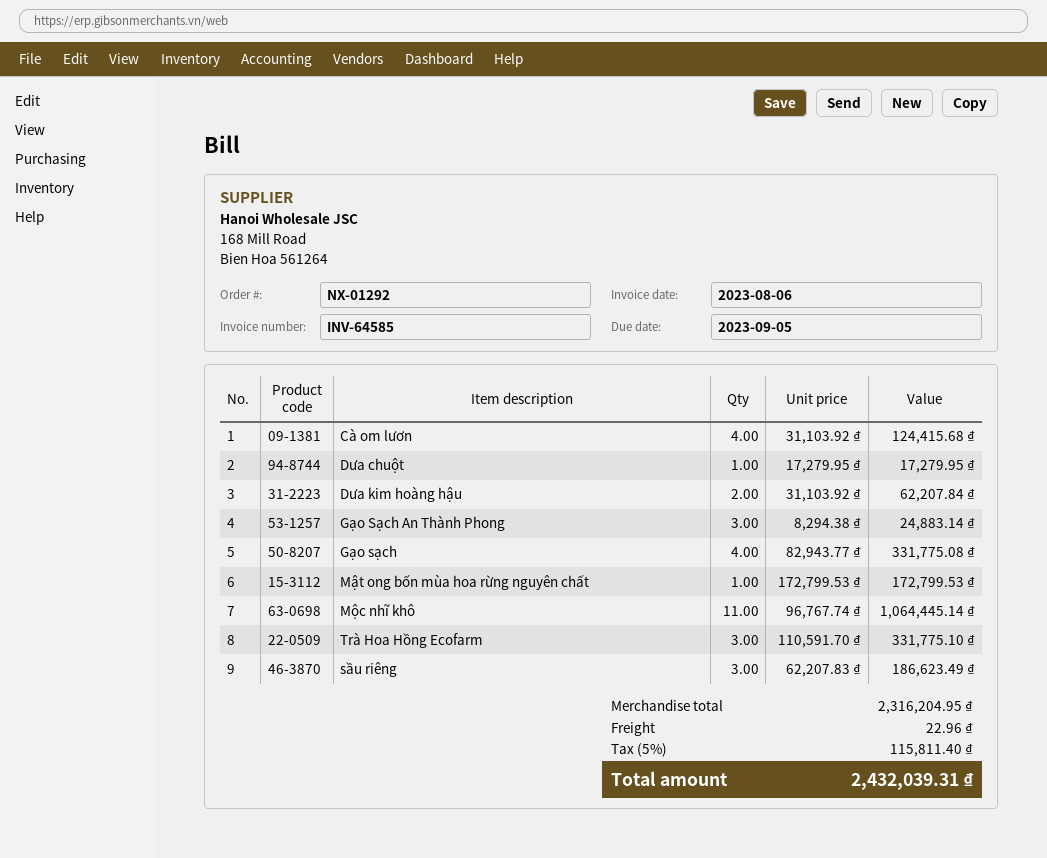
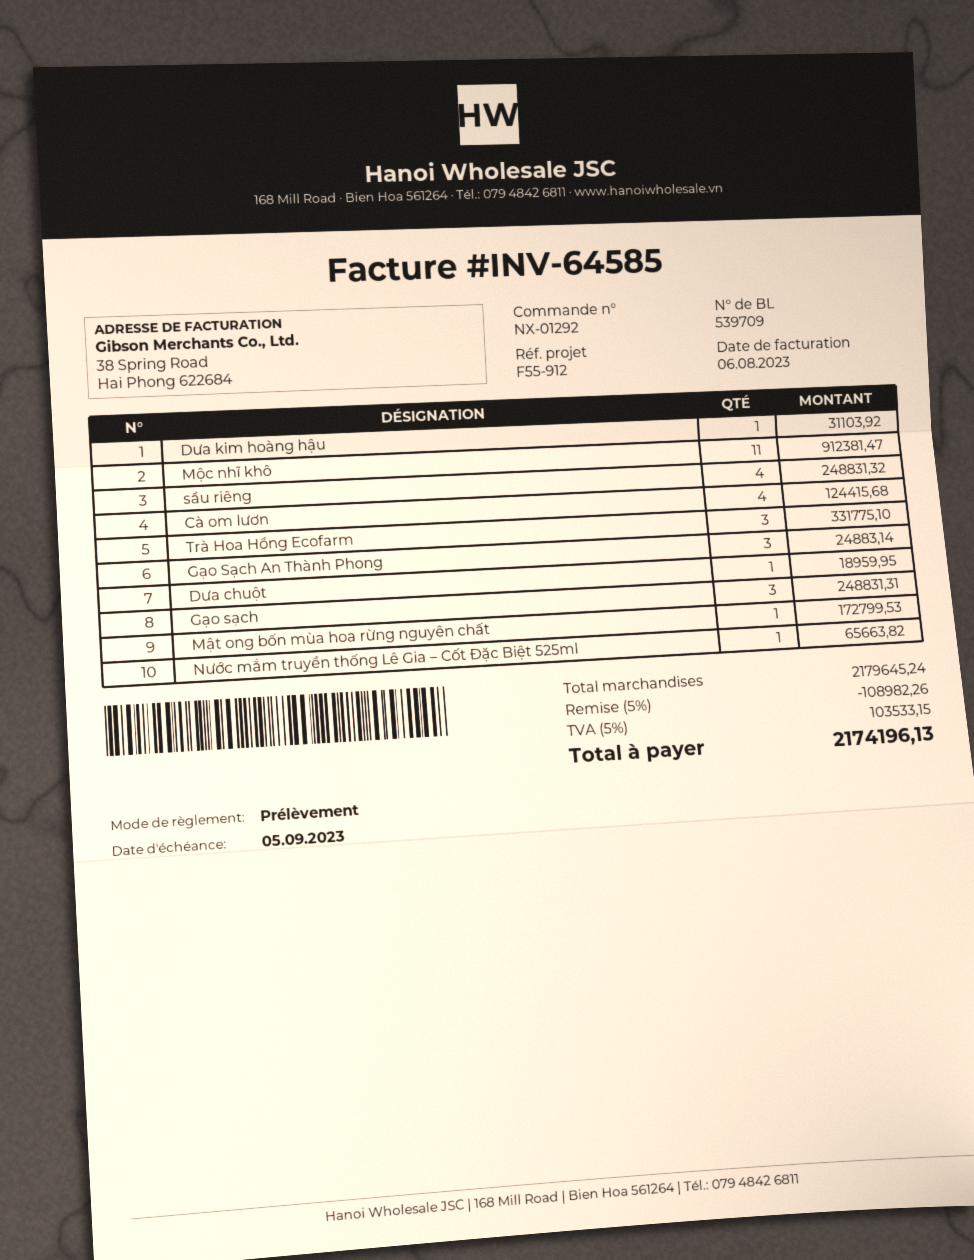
Dưa chuột: 1 for 17279.95 -> 1 for 18959.95
Dưa kim hoàng hậu: 2 for 62207.84 -> 1 for 31103.92
Gạo sạch: 4 for 331775.08 -> 3 for 248831.31
Mộc nhĩ khô: 11 for 1064445.14 -> 11 for 912381.47
sầu riêng: 3 for 186623.49 -> 4 for 248831.32
Nước mắm truyền thống Lê Gia – Cốt Đặc Biệt 525ml: none -> 1 for 65663.82
subtotal: 2316204.95 -> 2179645.24
discount: none -> 5% = 108982.26
shipping: 22.96 -> none
tax: 5% = 115811.40 -> 5% = 103533.15
total: 2432039.31 -> 2174196.13

